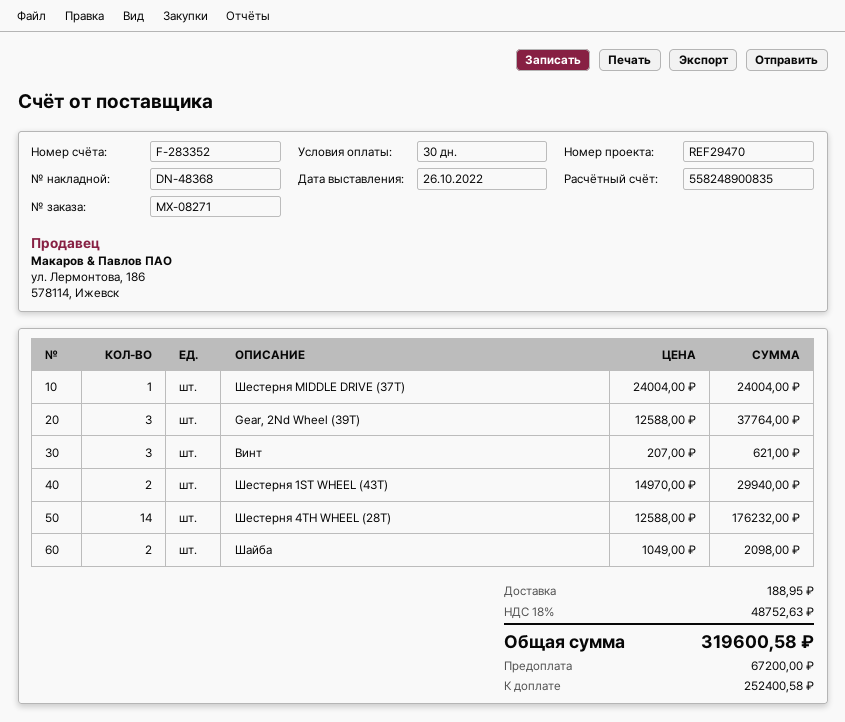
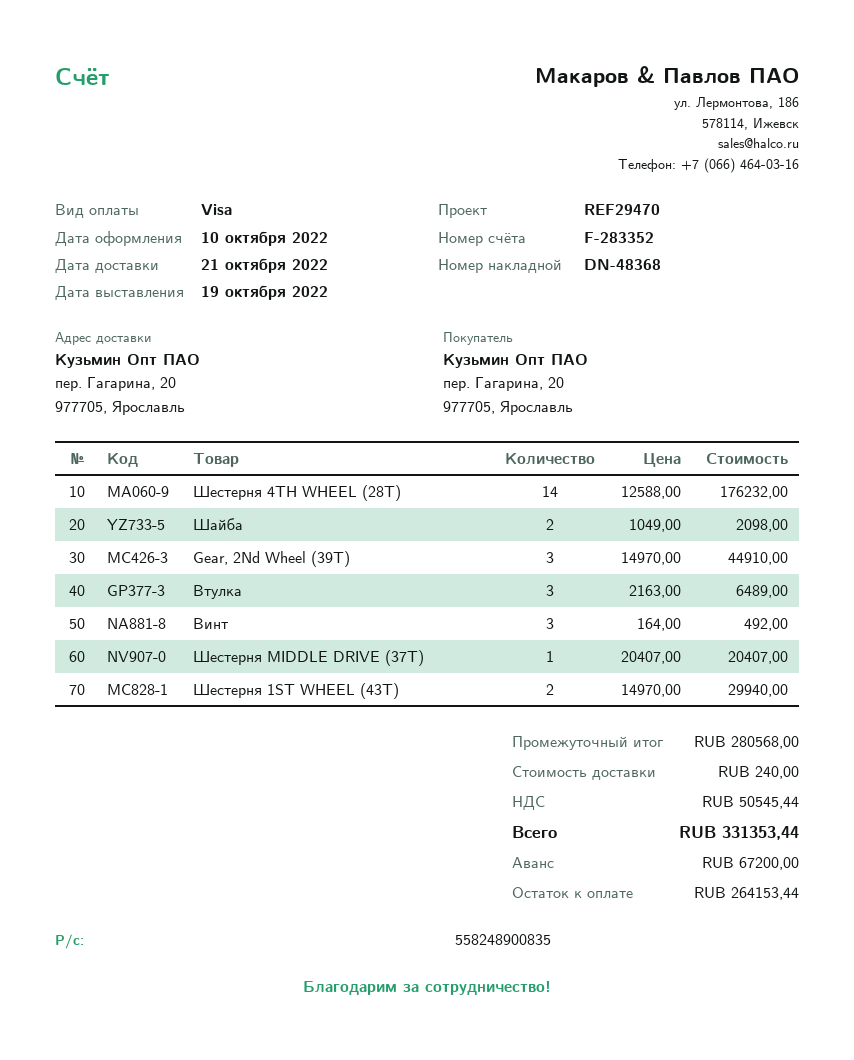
invoice date: 2022-10-26 -> 2022-10-19
Шестерня MIDDLE DRIVE (37T): 1 x 24004.00 = 24004.00 -> 1 x 20407.00 = 20407.00
Gear, 2Nd Wheel (39T): 3 x 12588.00 = 37764.00 -> 3 x 14970.00 = 44910.00
Винт: 3 x 207.00 = 621.00 -> 3 x 164.00 = 492.00
Втулка: none -> 3 x 2163.00 = 6489.00
shipping: 188.95 -> 240.00
tax: 48752.63 -> 50545.44
total: 319600.58 -> 331353.44
balance: 252400.58 -> 264153.44

